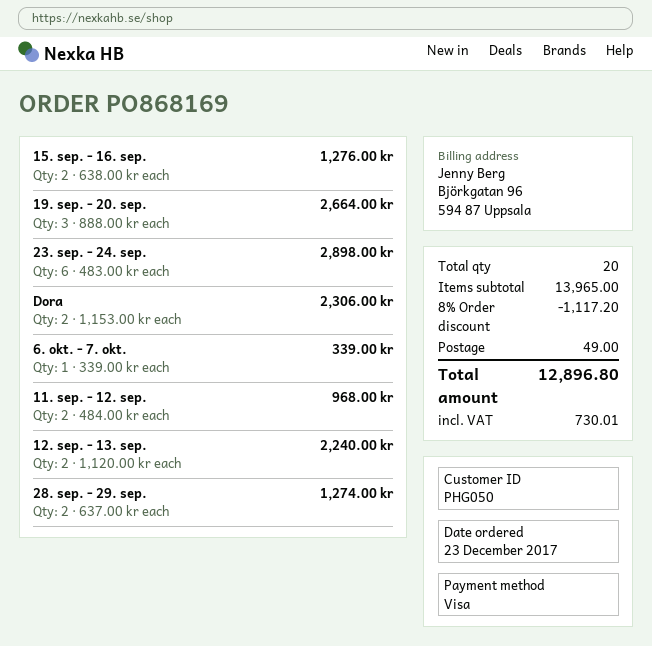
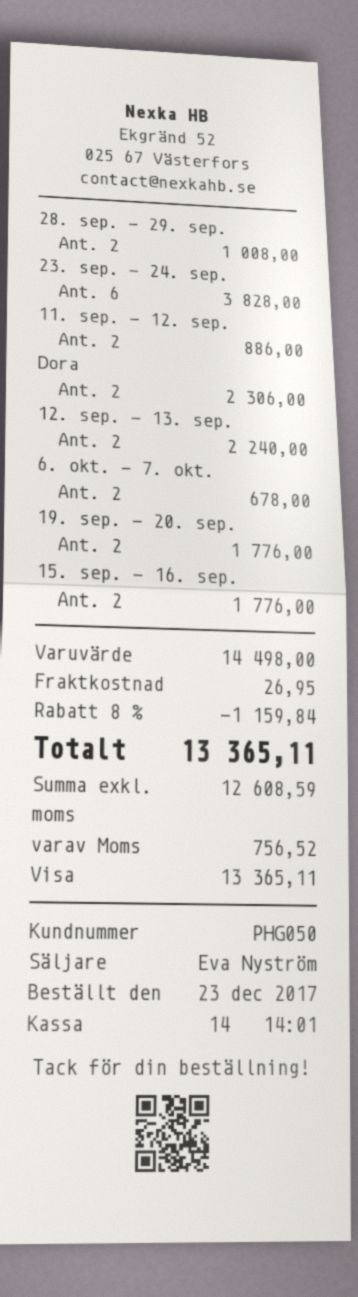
15. sep. - 16. sep.: 2 for 1276.00 -> 2 for 1776.00
19. sep. - 20. sep.: 3 for 2664.00 -> 2 for 1776.00
23. sep. - 24. sep.: 6 for 2898.00 -> 6 for 3828.00
6. okt. - 7. okt.: 1 for 339.00 -> 2 for 678.00
11. sep. - 12. sep.: 2 for 968.00 -> 2 for 886.00
28. sep. - 29. sep.: 2 for 1274.00 -> 2 for 1008.00
subtotal: 13965.00 -> 14498.00
discount: 8% = 1117.20 -> 8% = 1159.84
shipping: 49.00 -> 26.95
tax: 730.01 -> 756.52
total: 12896.80 -> 13365.11

